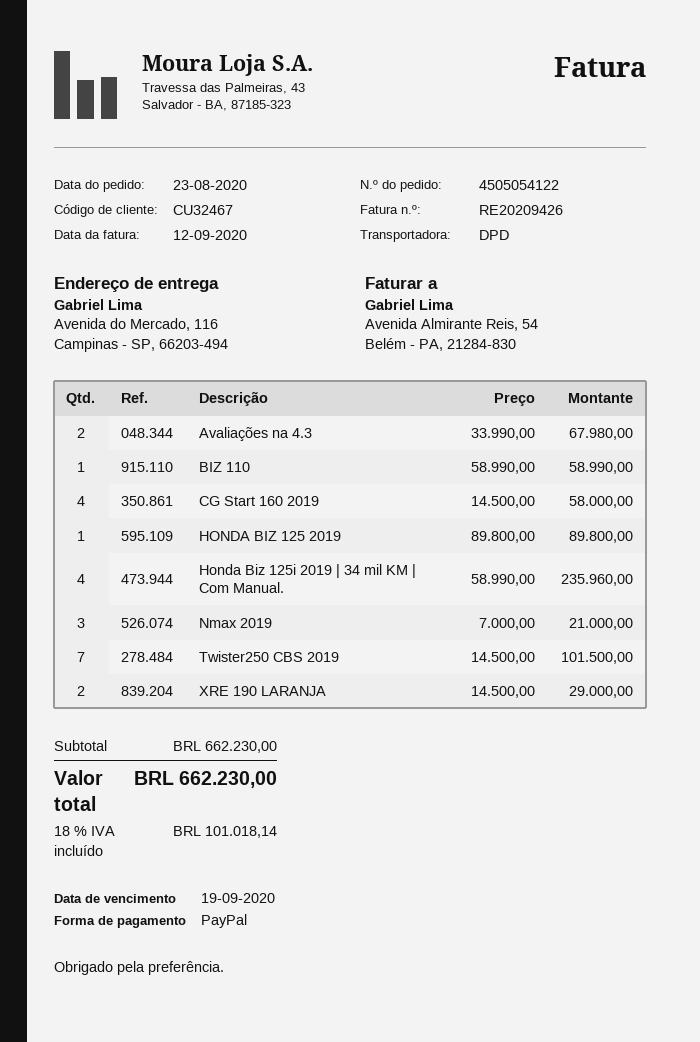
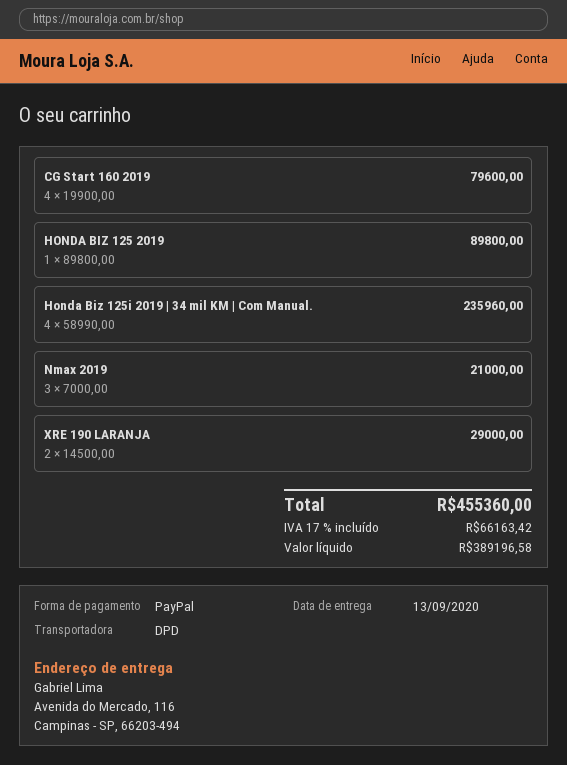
Avaliações na 4.3: 2 x 33990.00 = 67980.00 -> none
BIZ 110: 1 x 58990.00 = 58990.00 -> none
CG Start 160 2019: 4 x 14500.00 = 58000.00 -> 4 x 19900.00 = 79600.00
Twister250 CBS 2019: 7 x 14500.00 = 101500.00 -> none
tax: 18% = 101018.14 -> 17% = 66163.42
total: 662230.00 -> 455360.00

